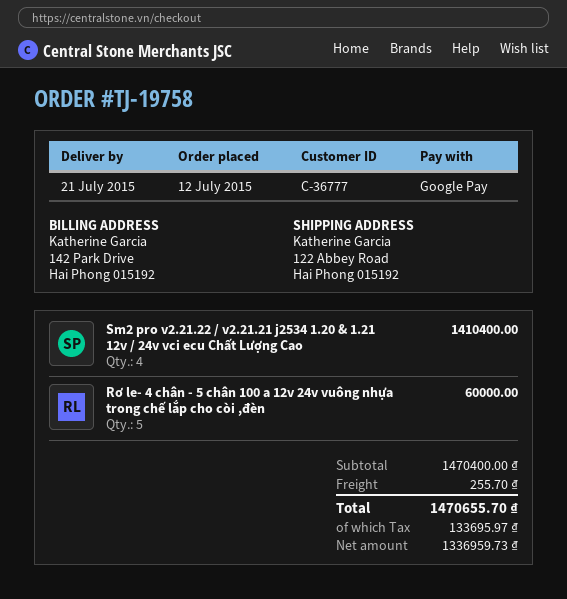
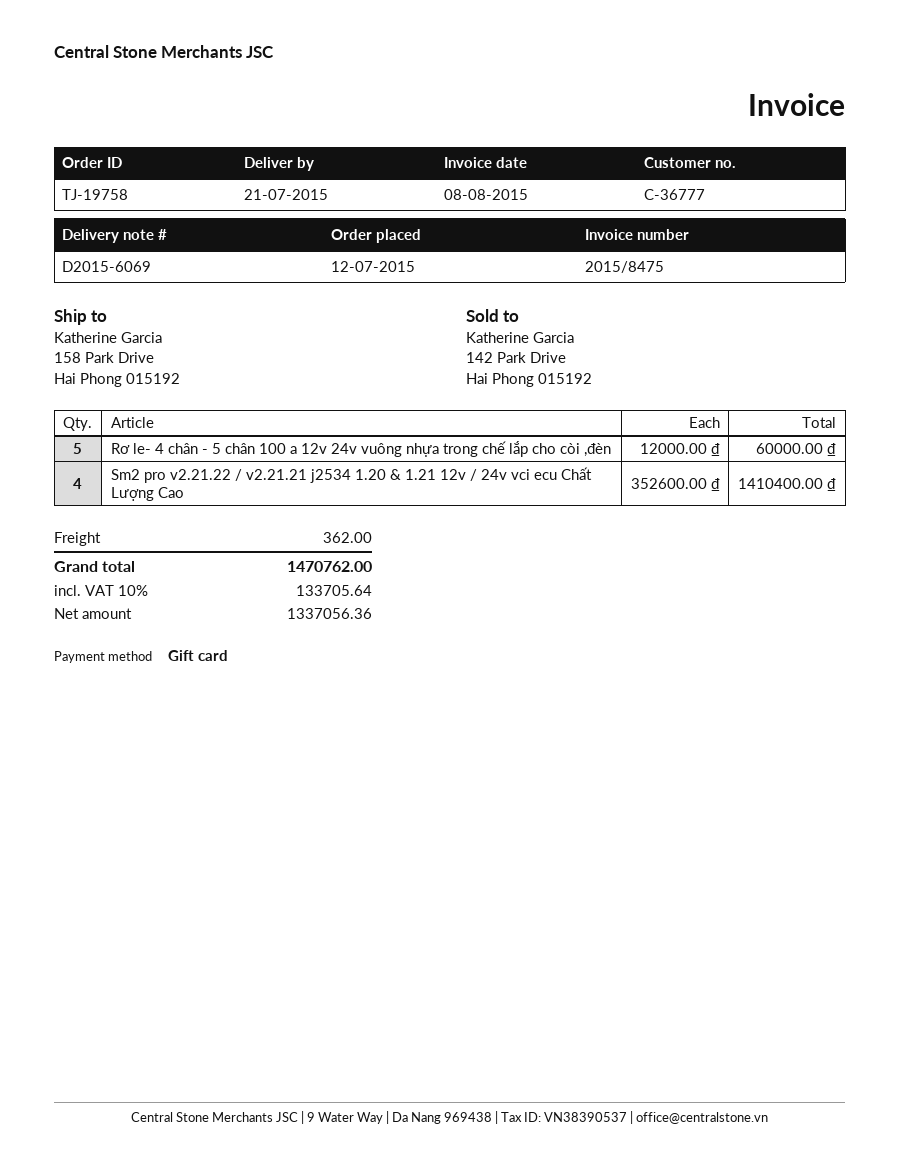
payment method: Google Pay -> gift card
ship to: 122 Abbey Road, Hai Phong 015192 -> 158 Park Drive, Hai Phong 015192
shipping: 255.70 -> 362.00
net: 1336959.73 -> 1337056.36
tax: 133695.97 -> 133705.64
total: 1470655.70 -> 1470762.00

